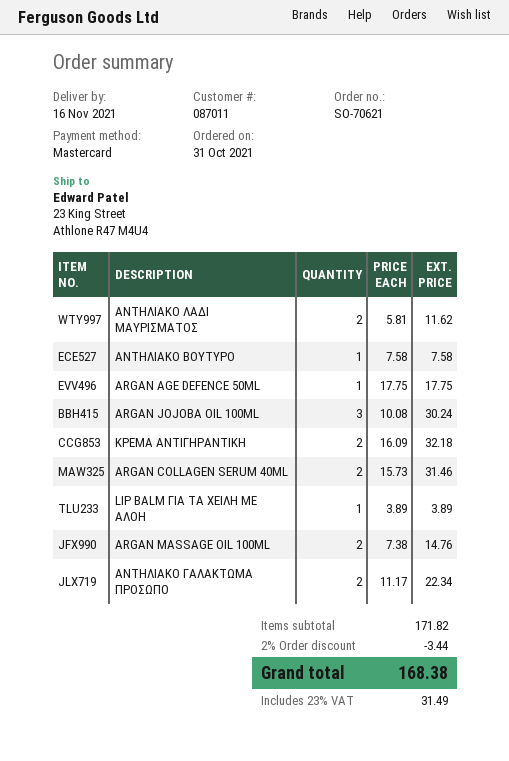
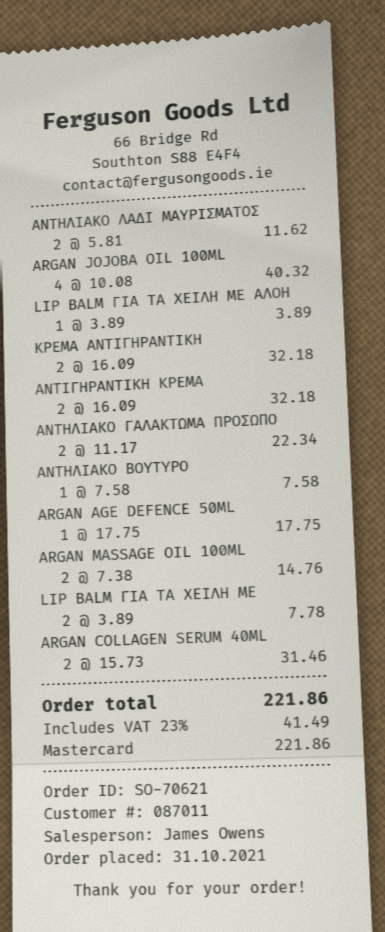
ARGAN JOJOBA OIL 100ML: 3 x 10.08 = 30.24 -> 4 x 10.08 = 40.32
ΑΝΤΙΓΗΡΑΝΤΙΚΗ ΚΡΕΜΑ: none -> 2 x 16.09 = 32.18
LIP BALM ΓΙΑ ΤΑ ΧΕΙΛΗ ΜΕ: none -> 2 x 3.89 = 7.78
discount: 2% = 3.44 -> none
tax: 23% = 31.49 -> 23% = 41.49
total: 168.38 -> 221.86

